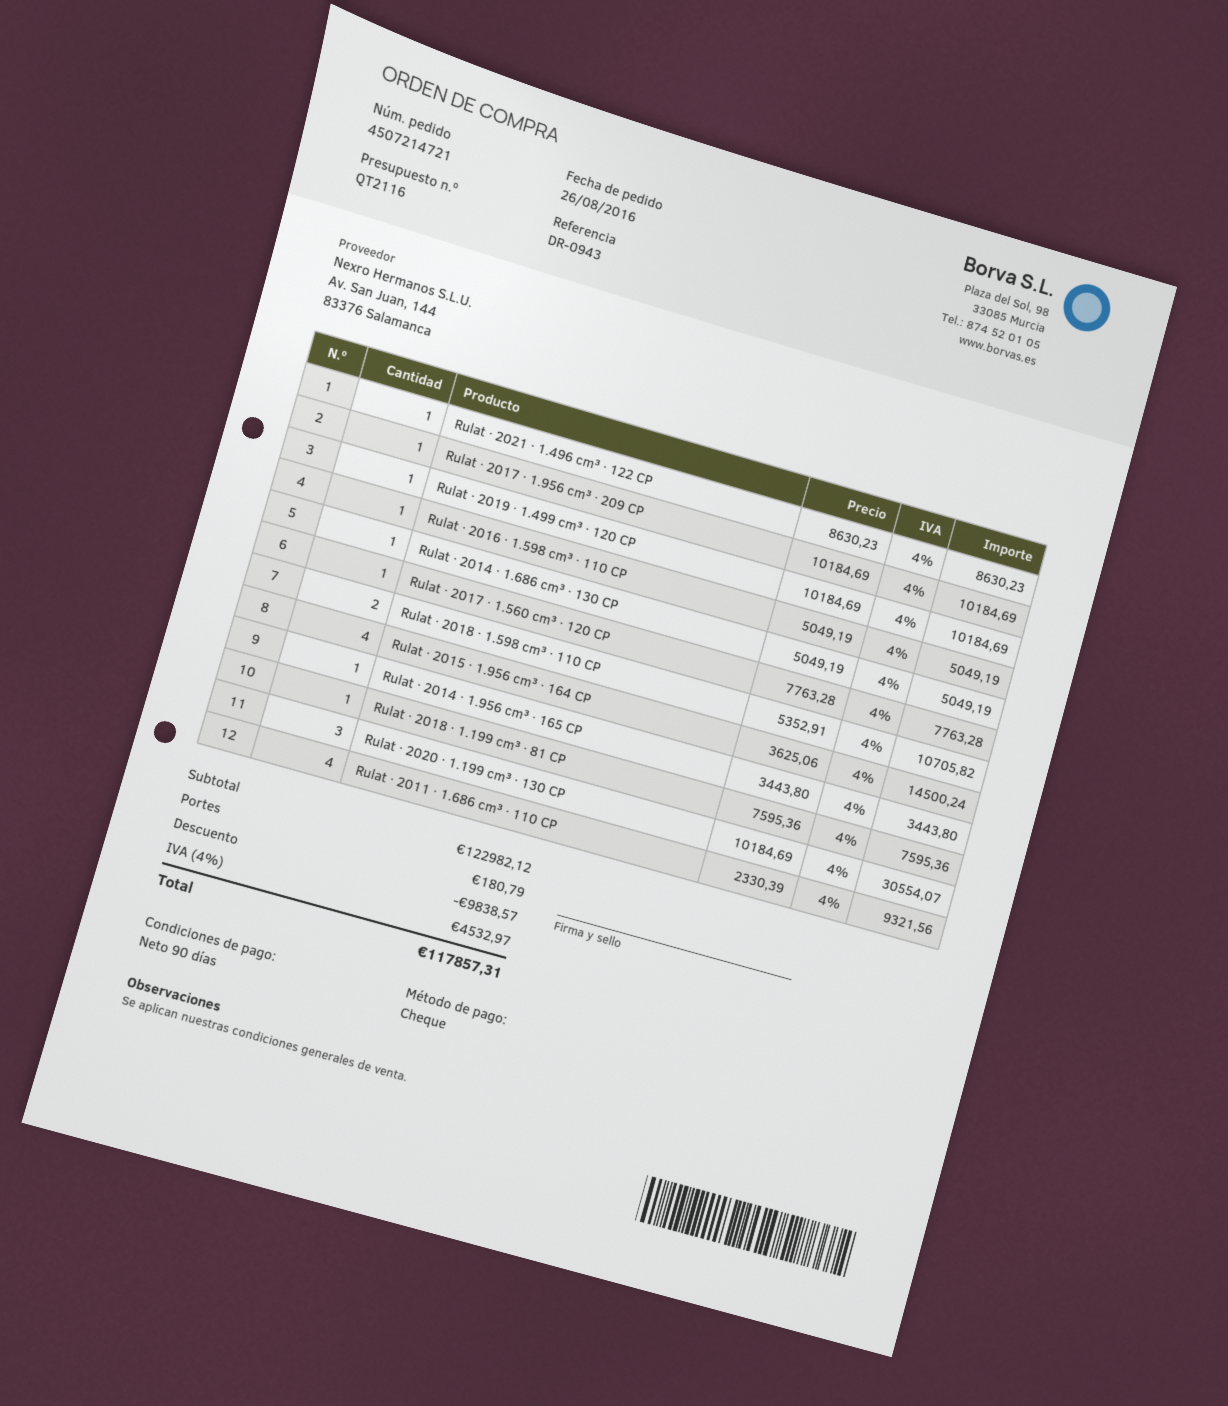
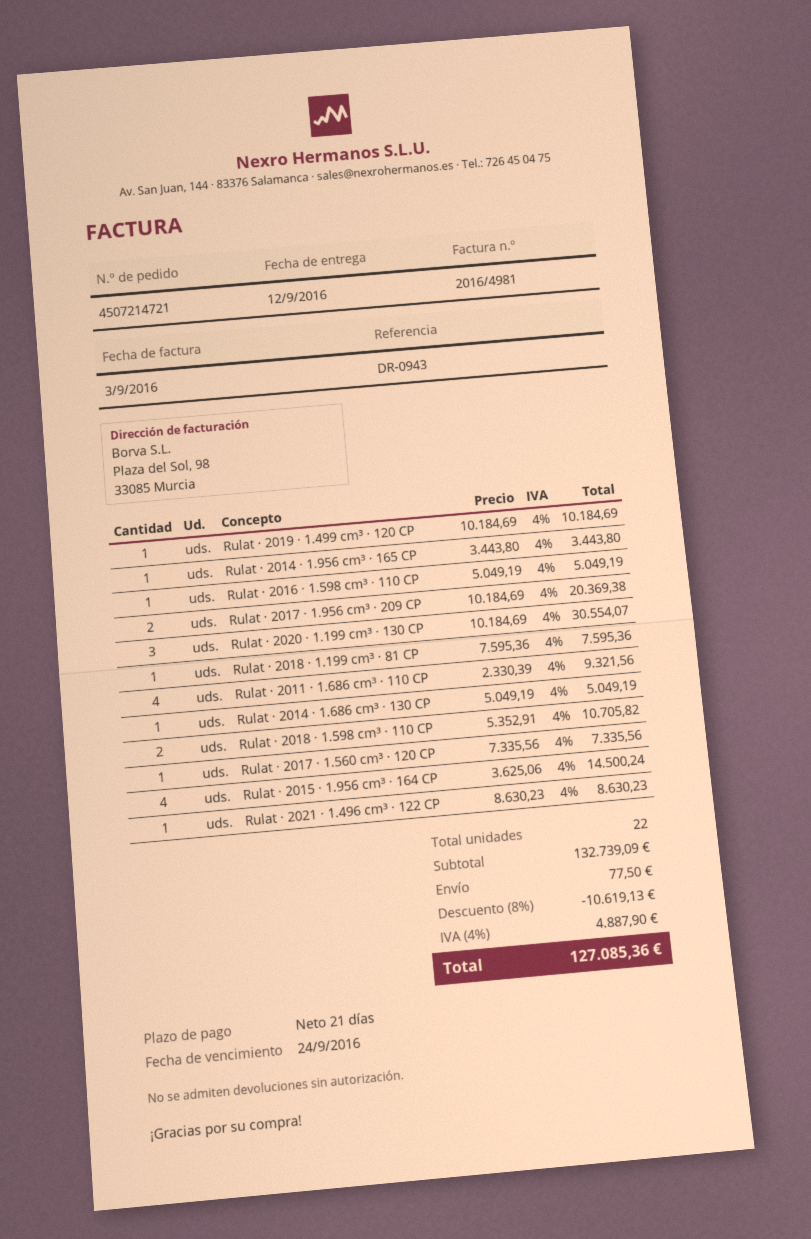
payment terms: 90 days -> 21 days
Rulat · 2017 · 1.956 cm³ · 209 CP: 1 x 10184.69 = 10184.69 -> 2 x 10184.69 = 20369.38
Rulat · 2017 · 1.560 cm³ · 120 CP: 1 x 7763.28 = 7763.28 -> 1 x 7335.56 = 7335.56
subtotal: 122982.12 -> 132739.09
discount: 9838.57 -> 10619.13
shipping: 180.79 -> 77.50
tax: 4% = 4532.97 -> 4% = 4887.90
total: 117857.31 -> 127085.36

